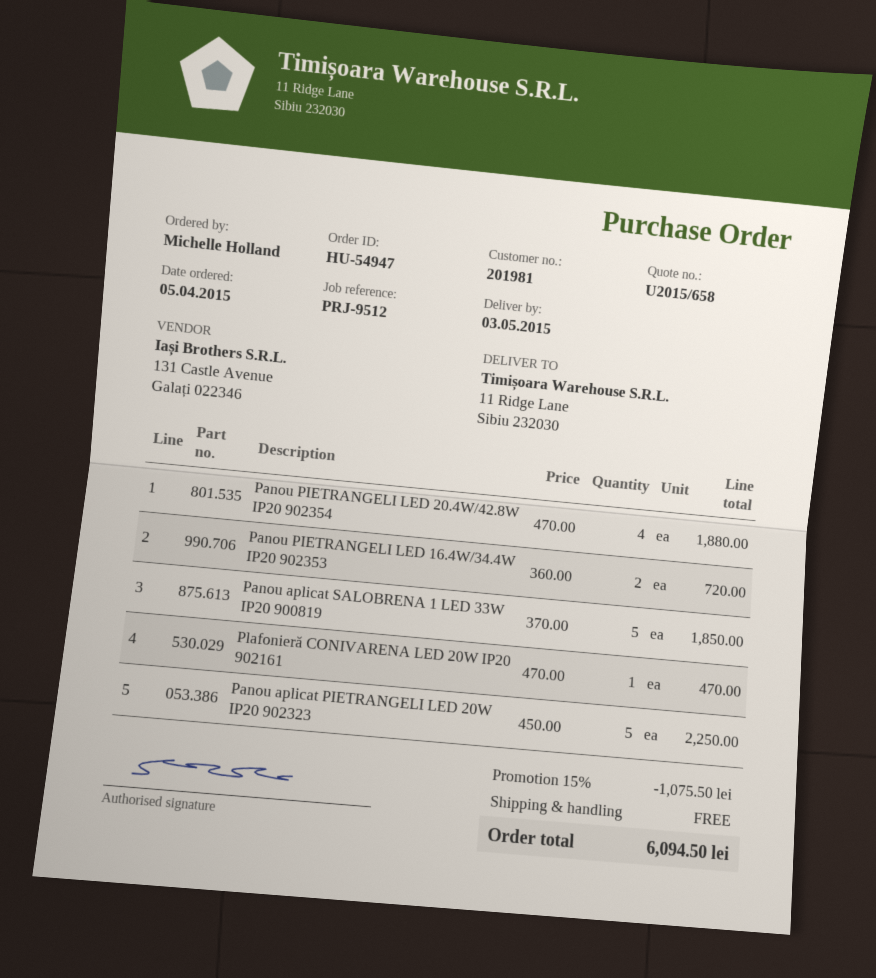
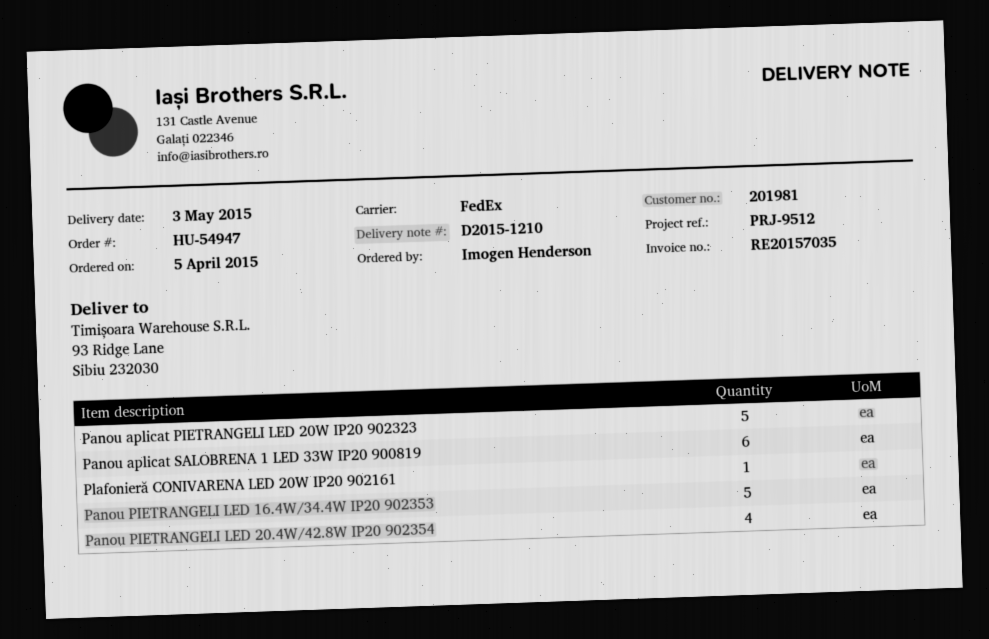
ordered by: Michelle Holland -> Imogen Henderson
ship to: 11 Ridge Lane, Sibiu 232030 -> 93 Ridge Lane, Sibiu 232030
Panou PIETRANGELI LED 16.4W/34.4W IP20 902353: 2 -> 5
Panou aplicat SALOBRENA 1 LED 33W IP20 900819: 5 -> 6

